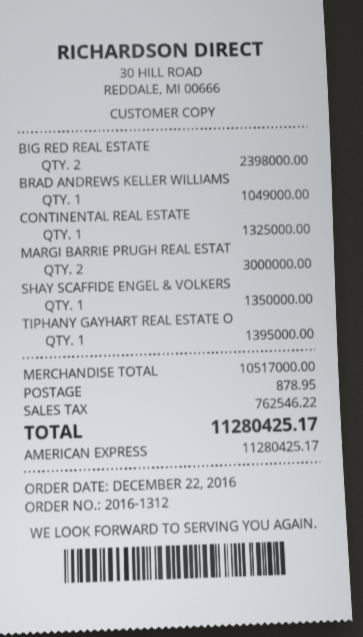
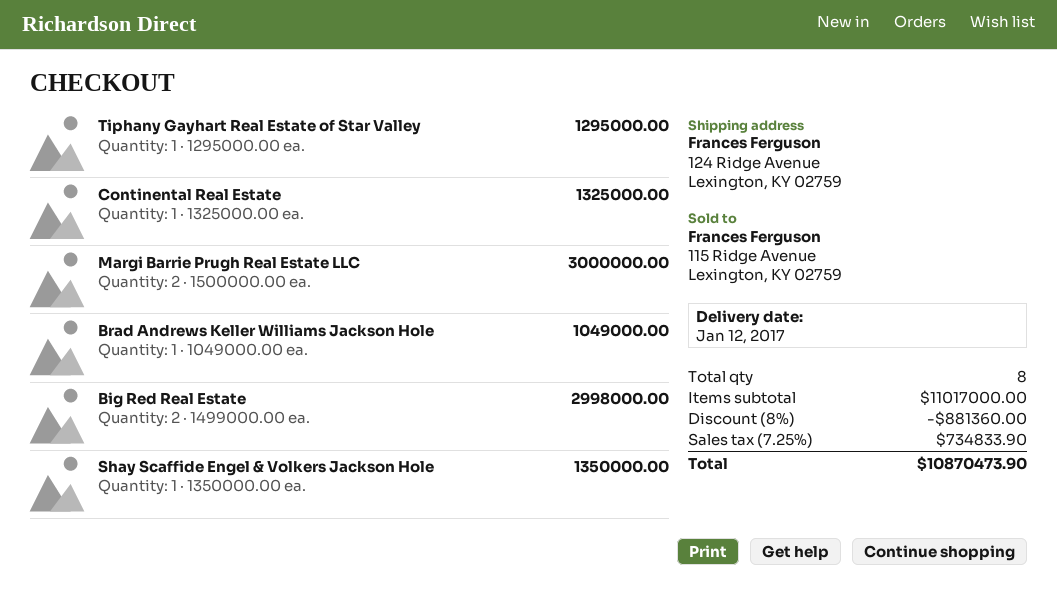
BIG RED REAL ESTATE: 2 for 2398000.00 -> 2 for 2998000.00
TIPHANY GAYHART REAL ESTATE O: 1 for 1395000.00 -> 1 for 1295000.00
subtotal: 10517000.00 -> 11017000.00
discount: none -> 8% = 881360.00
shipping: 878.95 -> none
tax: 762546.22 -> 734833.90
total: 11280425.17 -> 10870473.90

